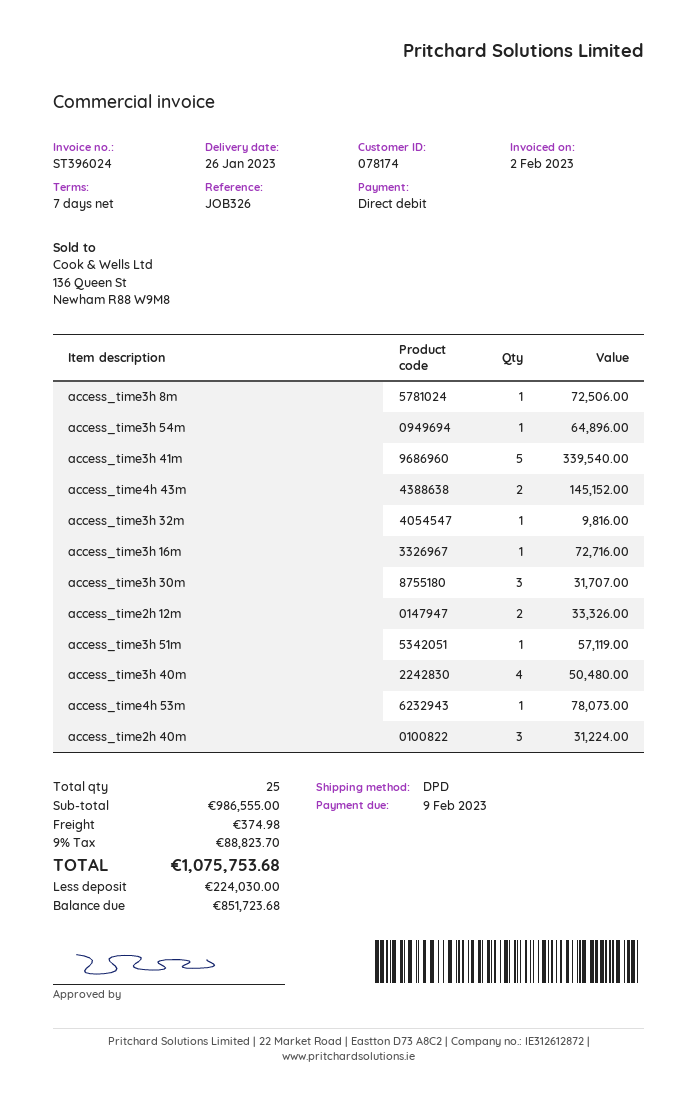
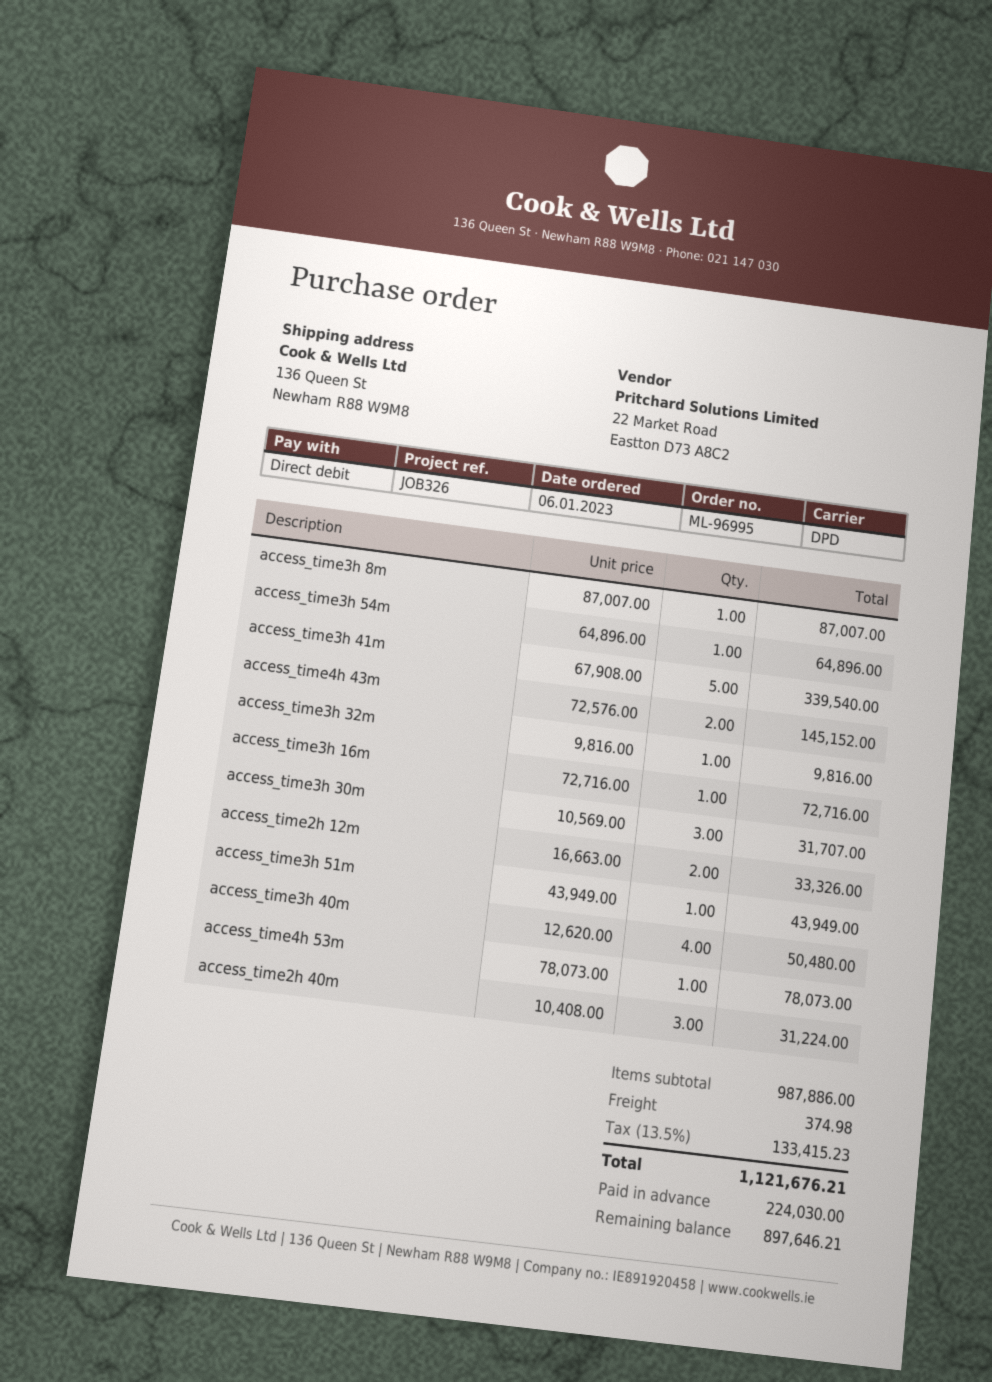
access_time3h 8m: 1 for 72506.00 -> 1 for 87007.00
access_time3h 51m: 1 for 57119.00 -> 1 for 43949.00
subtotal: 986555.00 -> 987886.00
tax: 9% = 88823.70 -> 13.5% = 133415.23
total: 1075753.68 -> 1121676.21
balance: 851723.68 -> 897646.21

